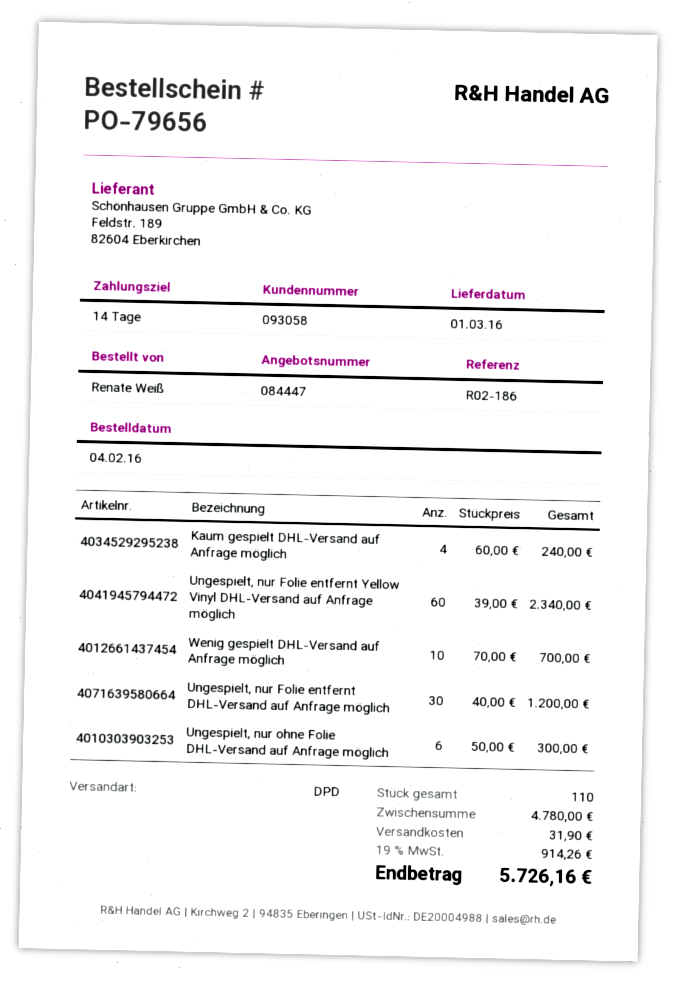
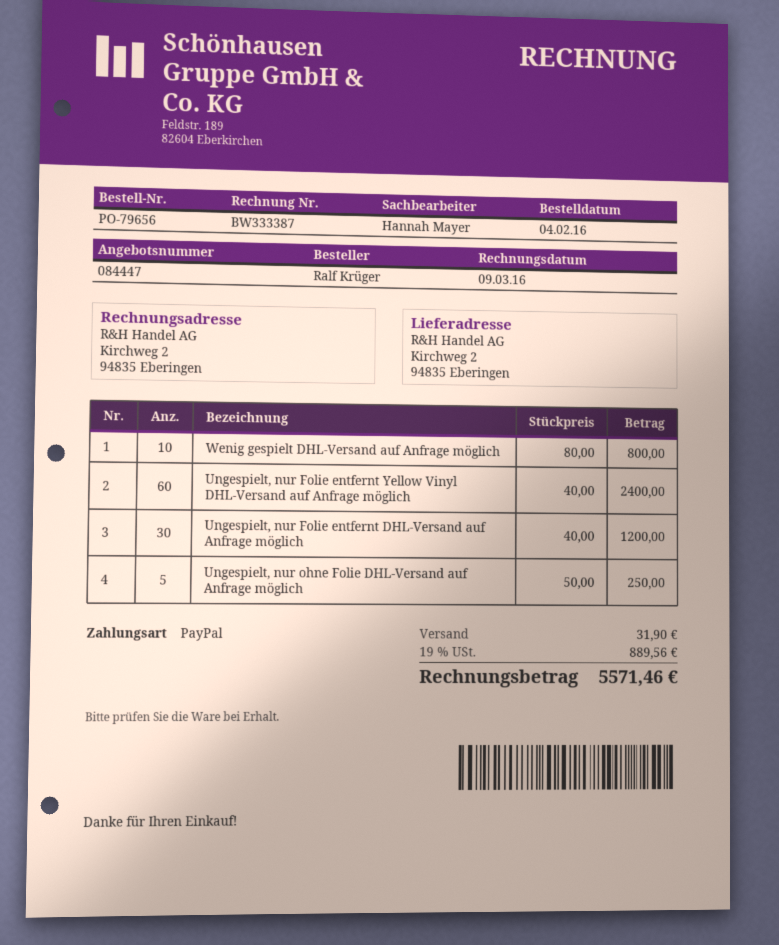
ordered by: Renate Weiß -> Ralf Krüger
Kaum gespielt DHL-Versand auf Anfrage möglich: 4 x 60.00 = 240.00 -> none
Ungespielt, nur Folie entfernt Yellow Vinyl DHL-Versand auf Anfrage möglich: 60 x 39.00 = 2340.00 -> 60 x 40.00 = 2400.00
Wenig gespielt DHL-Versand auf Anfrage möglich: 10 x 70.00 = 700.00 -> 10 x 80.00 = 800.00
Ungespielt, nur ohne Folie DHL-Versand auf Anfrage möglich: 6 x 50.00 = 300.00 -> 5 x 50.00 = 250.00
tax: 19% = 914.26 -> 19% = 889.56
total: 5726.16 -> 5571.46

